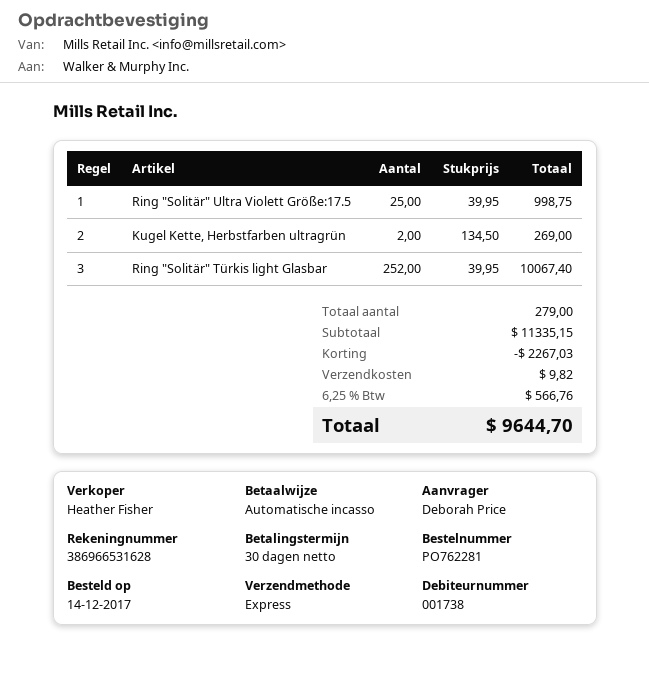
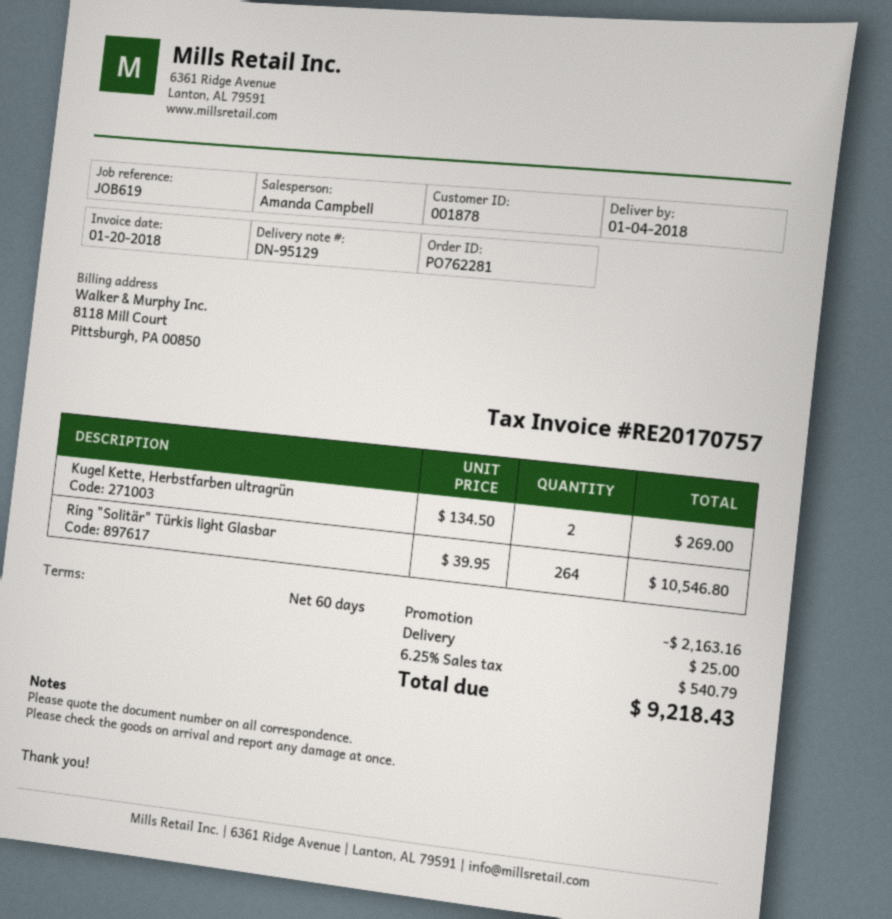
payment terms: 30 days -> 60 days
customer number: 001738 -> 001878
sales rep: Heather Fisher -> Amanda Campbell
Ring "Solitär" Ultra Violett Größe:17.5: 25 x 39.95 = 998.75 -> none
Ring "Solitär" Türkis light Glasbar: 252 x 39.95 = 10067.40 -> 264 x 39.95 = 10546.80
discount: 2267.03 -> 2163.16
shipping: 9.82 -> 25.00
tax: 6.25% = 566.76 -> 6.25% = 540.79
total: 9644.70 -> 9218.43

